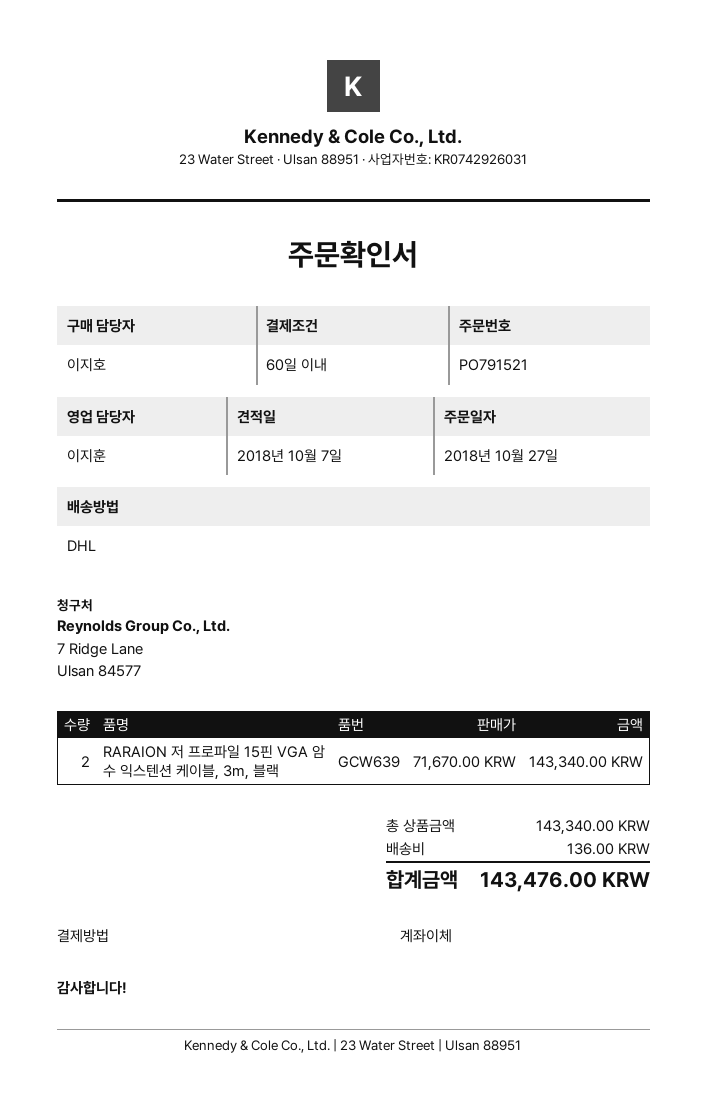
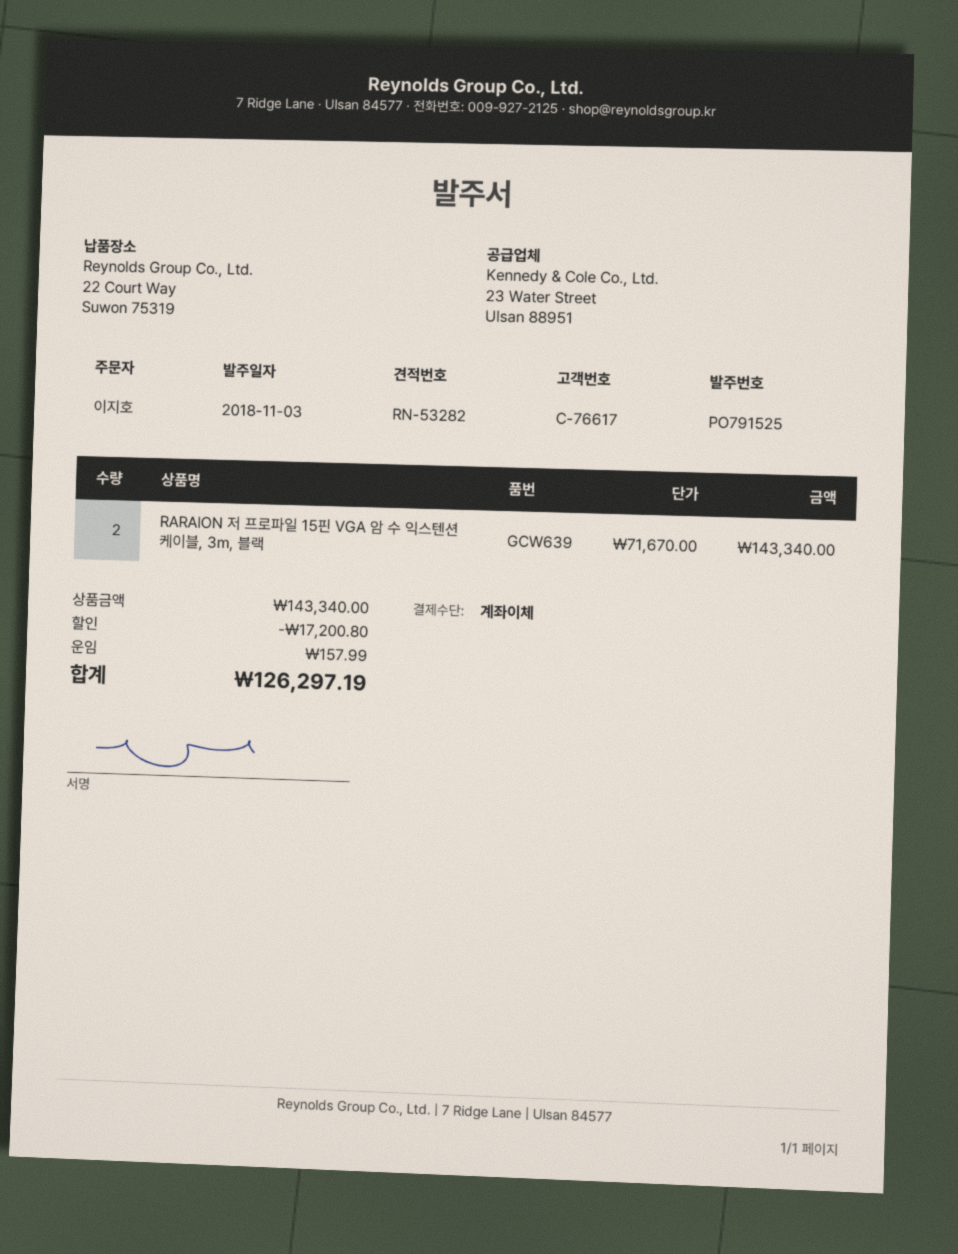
order number: PO791521 -> PO791525
order date: 2018-10-27 -> 2018-11-03
discount: none -> 17200.80
shipping: 136.00 -> 157.99
total: 143476.00 -> 126297.19

